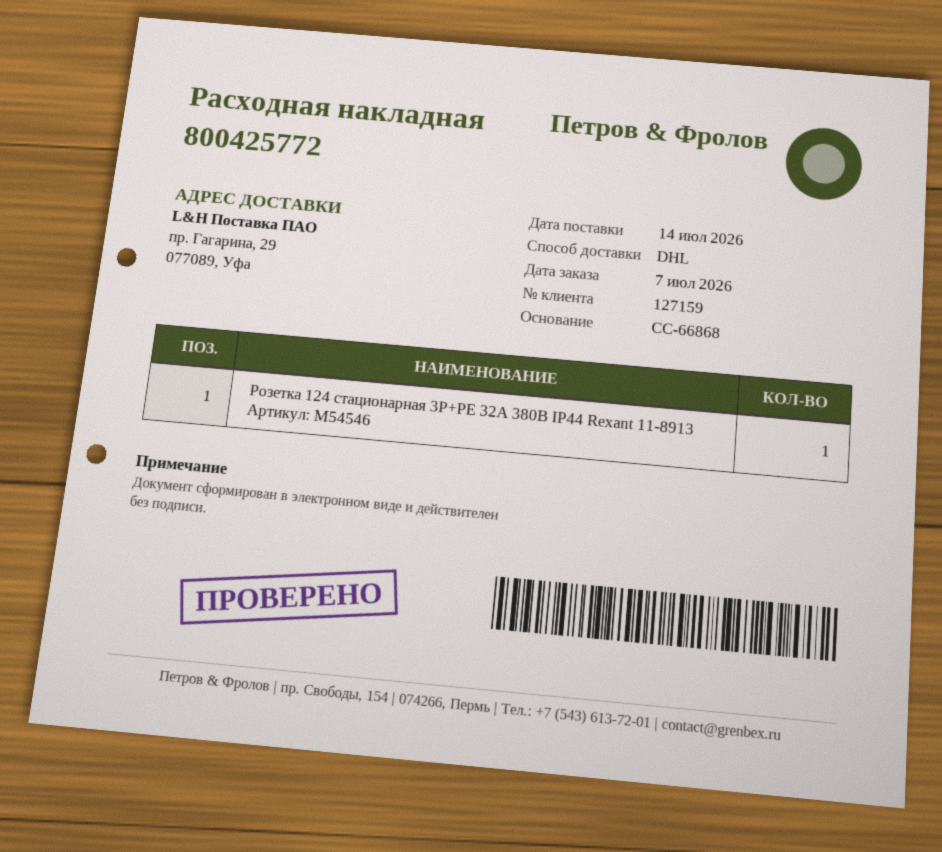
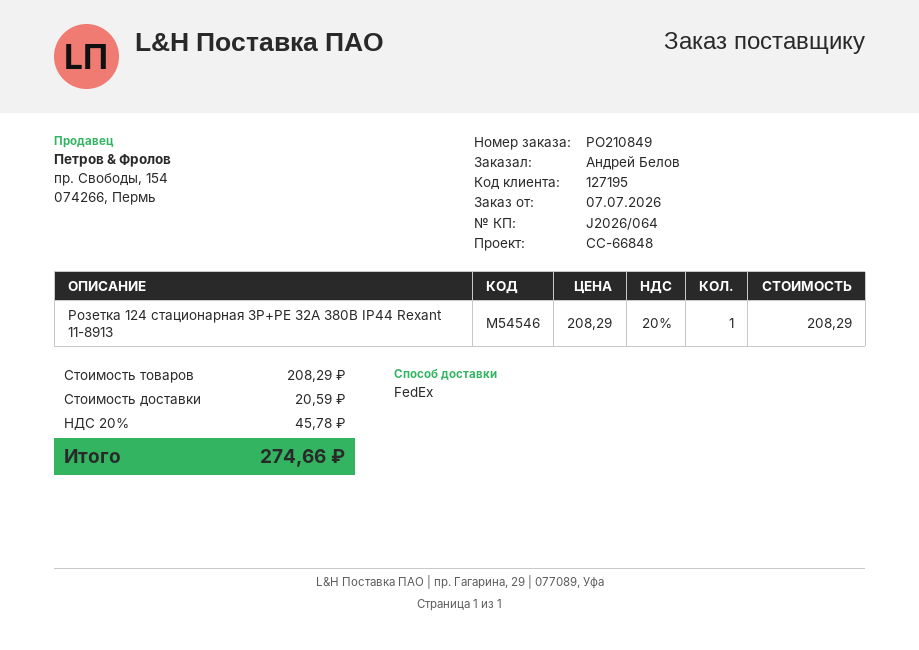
customer number: 127159 -> 127195
reference: CC-66868 -> CC-66848
shipping method: DHL -> FedEx

